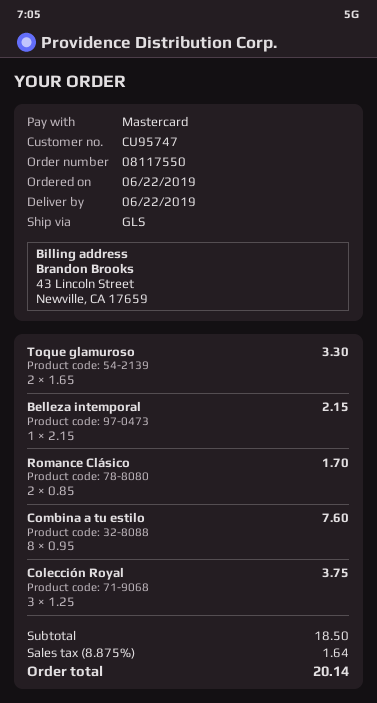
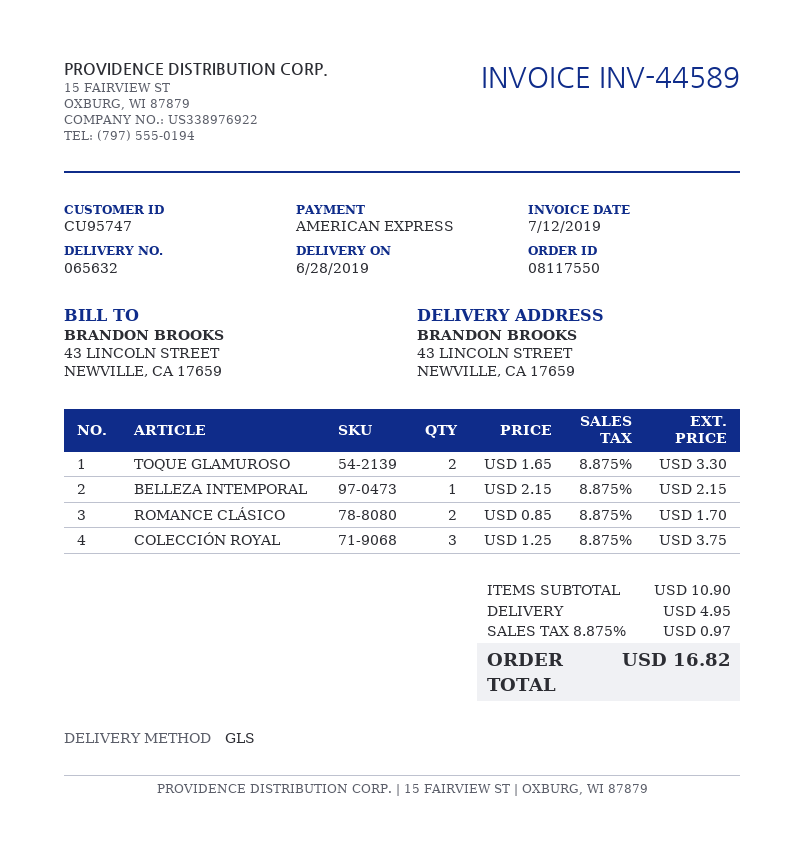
delivery date: 2019-06-22 -> 2019-06-28
payment method: Mastercard -> American Express
Combina a tu estilo: 8 x 0.95 = 7.60 -> none
subtotal: 18.50 -> 10.90
shipping: none -> 4.95
tax: 8.875% = 1.64 -> 8.875% = 0.97
total: 20.14 -> 16.82

